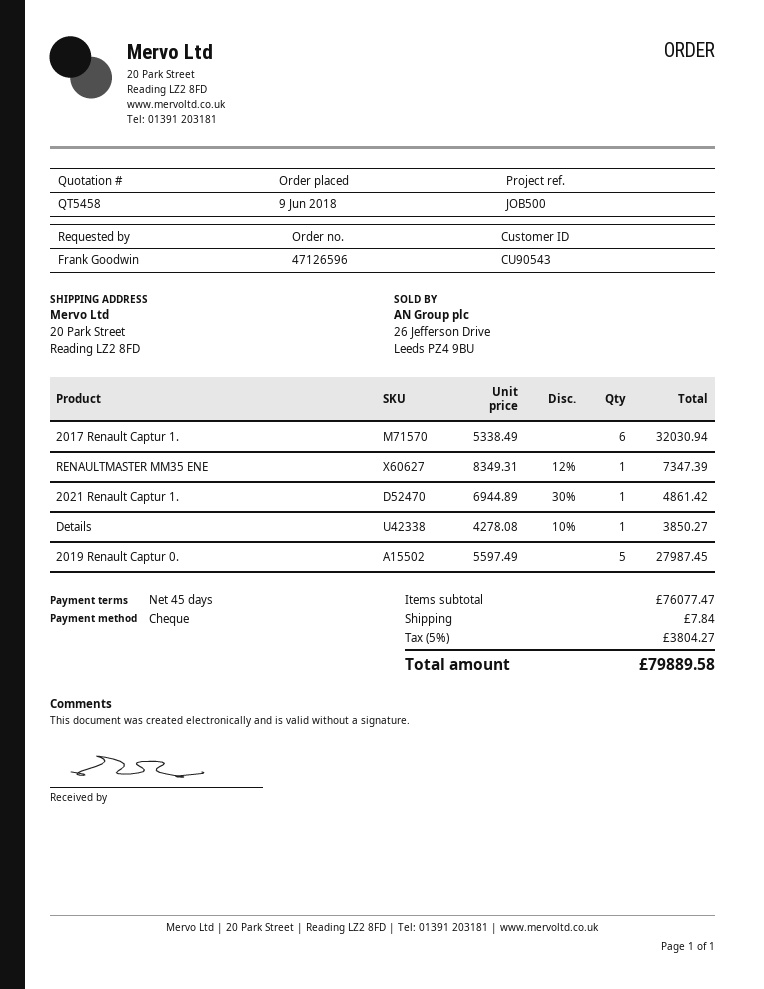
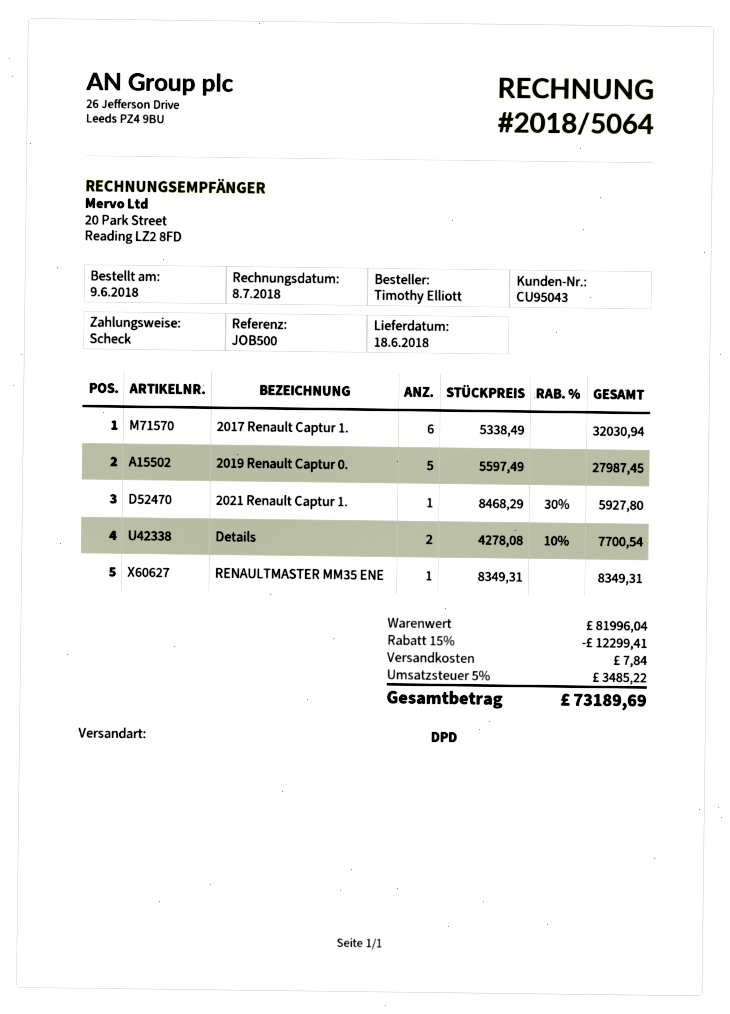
customer number: CU90543 -> CU95043
ordered by: Frank Goodwin -> Timothy Elliott
RENAULTMASTER MM35 ENE: 1 x 8349.31 - 12% = 7347.39 -> 1 x 8349.31 = 8349.31
2021 Renault Captur 1.: 1 x 6944.89 - 30% = 4861.42 -> 1 x 8468.29 - 30% = 5927.80
Details: 1 x 4278.08 - 10% = 3850.27 -> 2 x 4278.08 - 10% = 7700.54
subtotal: 76077.47 -> 81996.04
discount: none -> 15% = 12299.41
tax: 5% = 3804.27 -> 5% = 3485.22
total: 79889.58 -> 73189.69

